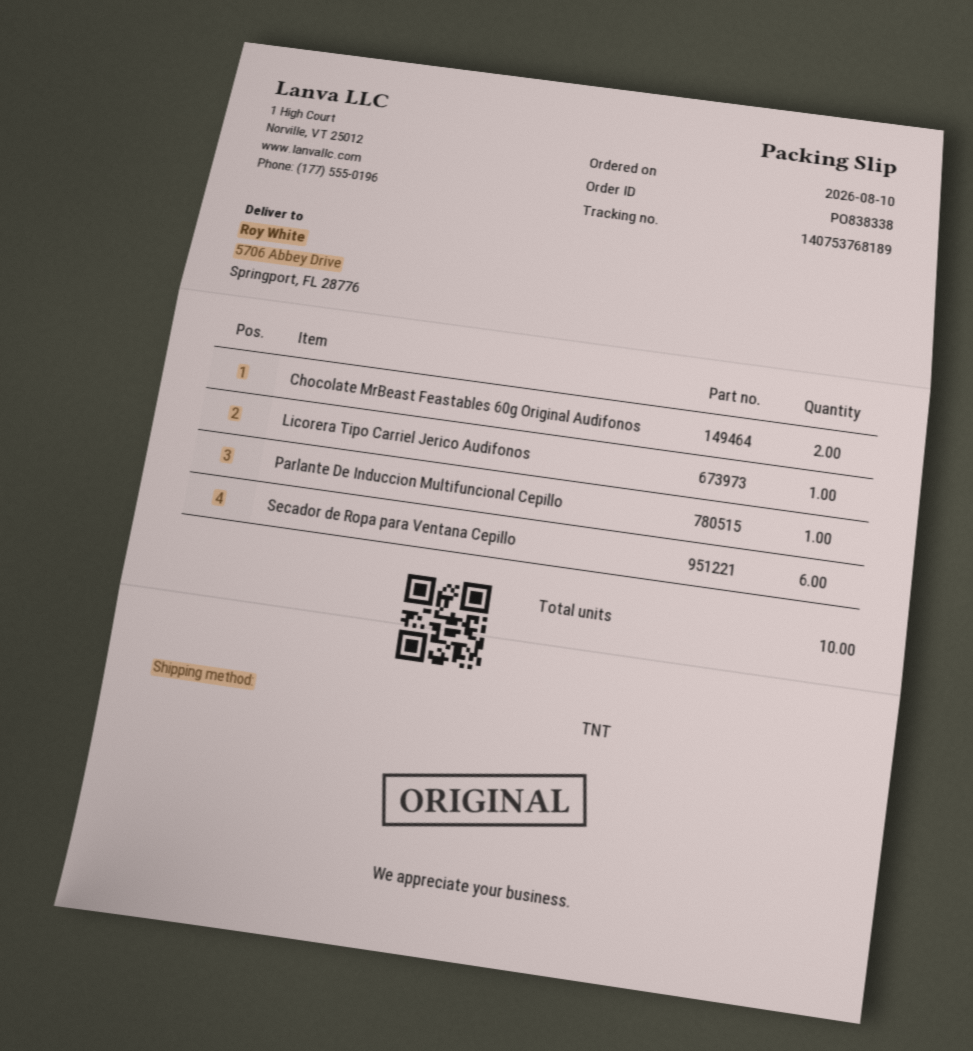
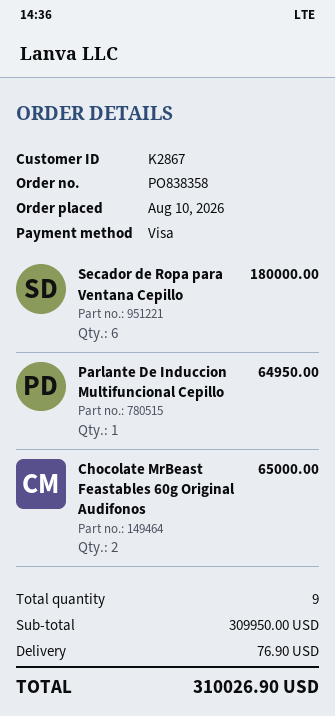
order number: PO838338 -> PO838358
Licorera Tipo Carriel Jerico Audifonos: 1 -> none
total quantity: 10 -> 9

